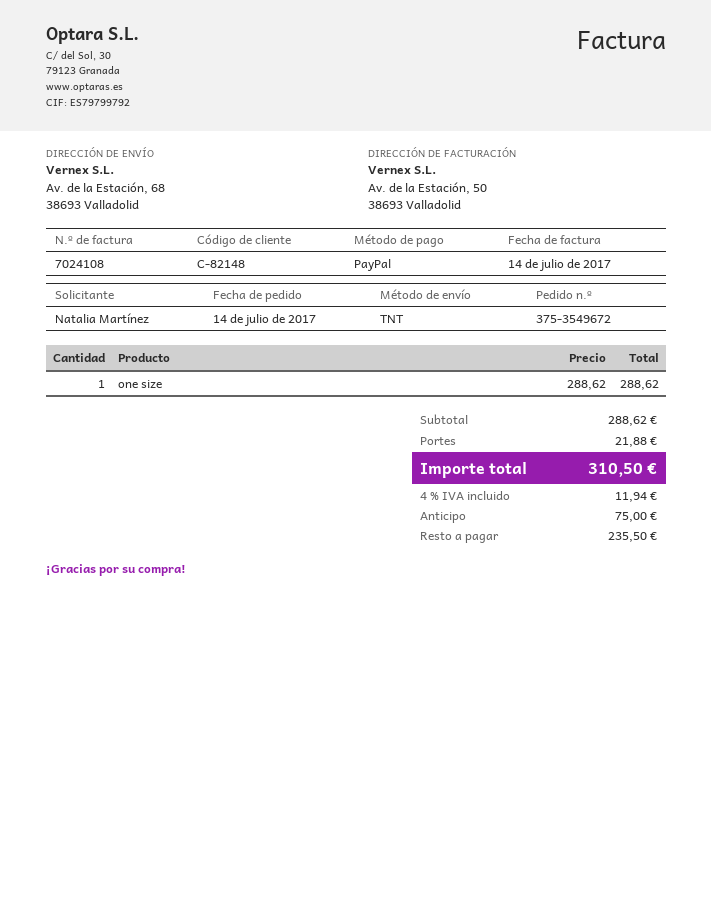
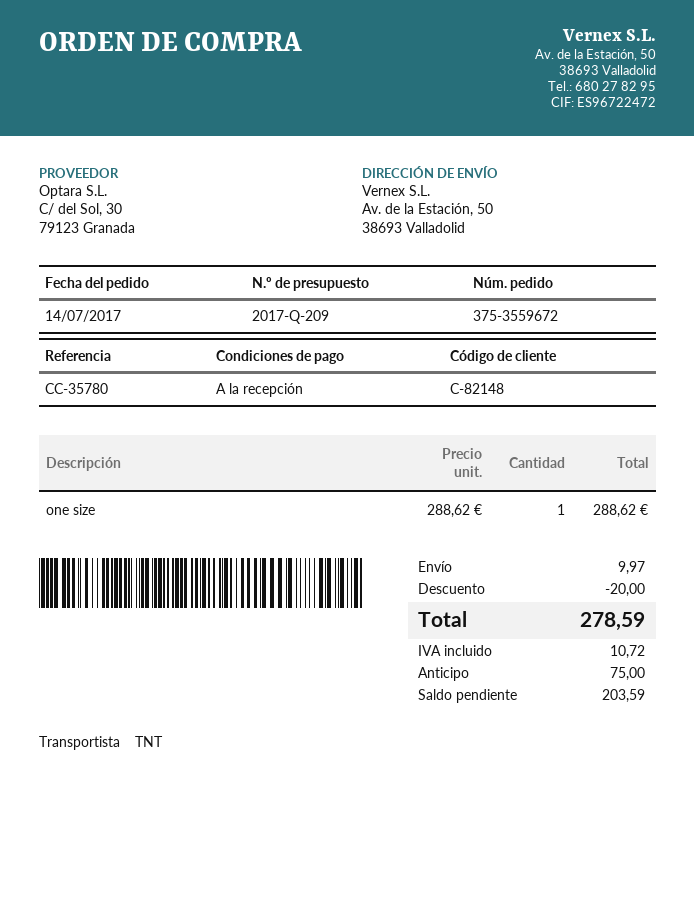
order number: 375-3549672 -> 375-3559672
ship to: Av. de la Estación, 68, 38693 Valladolid -> Av. de la Estación, 50, 38693 Valladolid
discount: none -> 20.00
shipping: 21.88 -> 9.97
tax: 11.94 -> 10.72
total: 310.50 -> 278.59
balance: 235.50 -> 203.59

